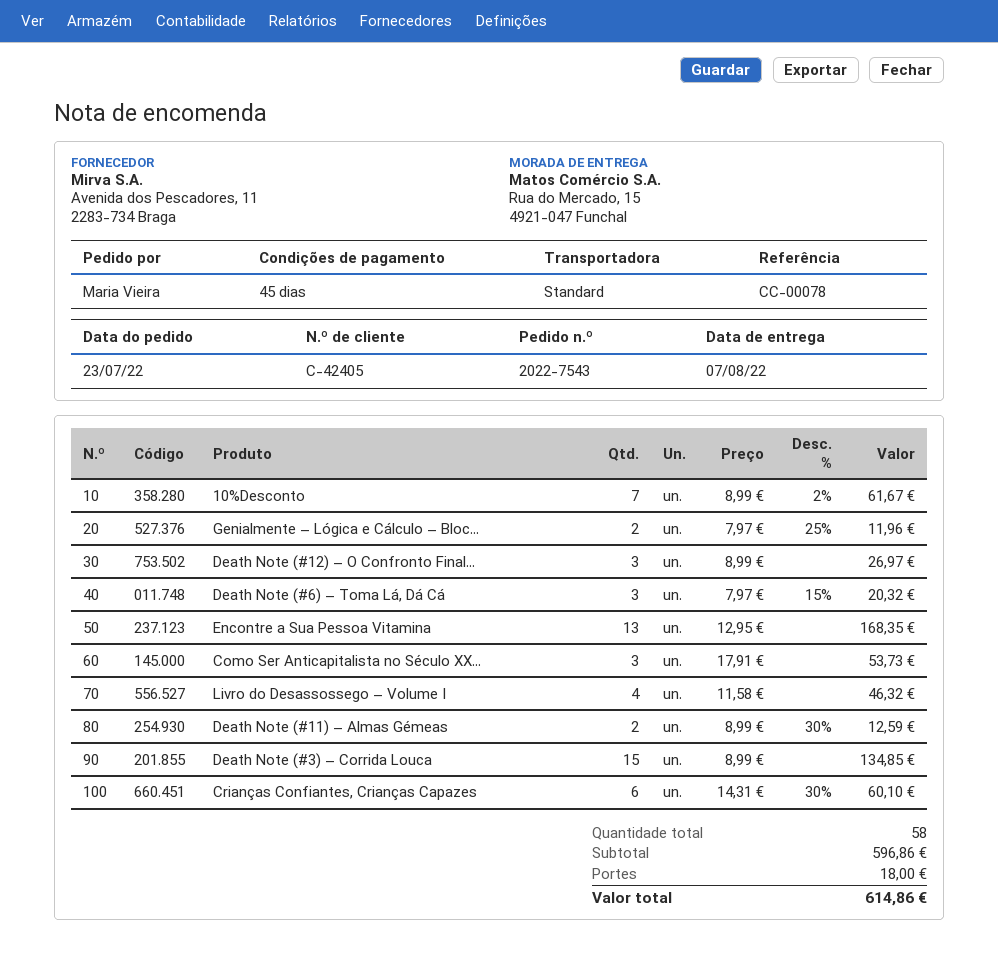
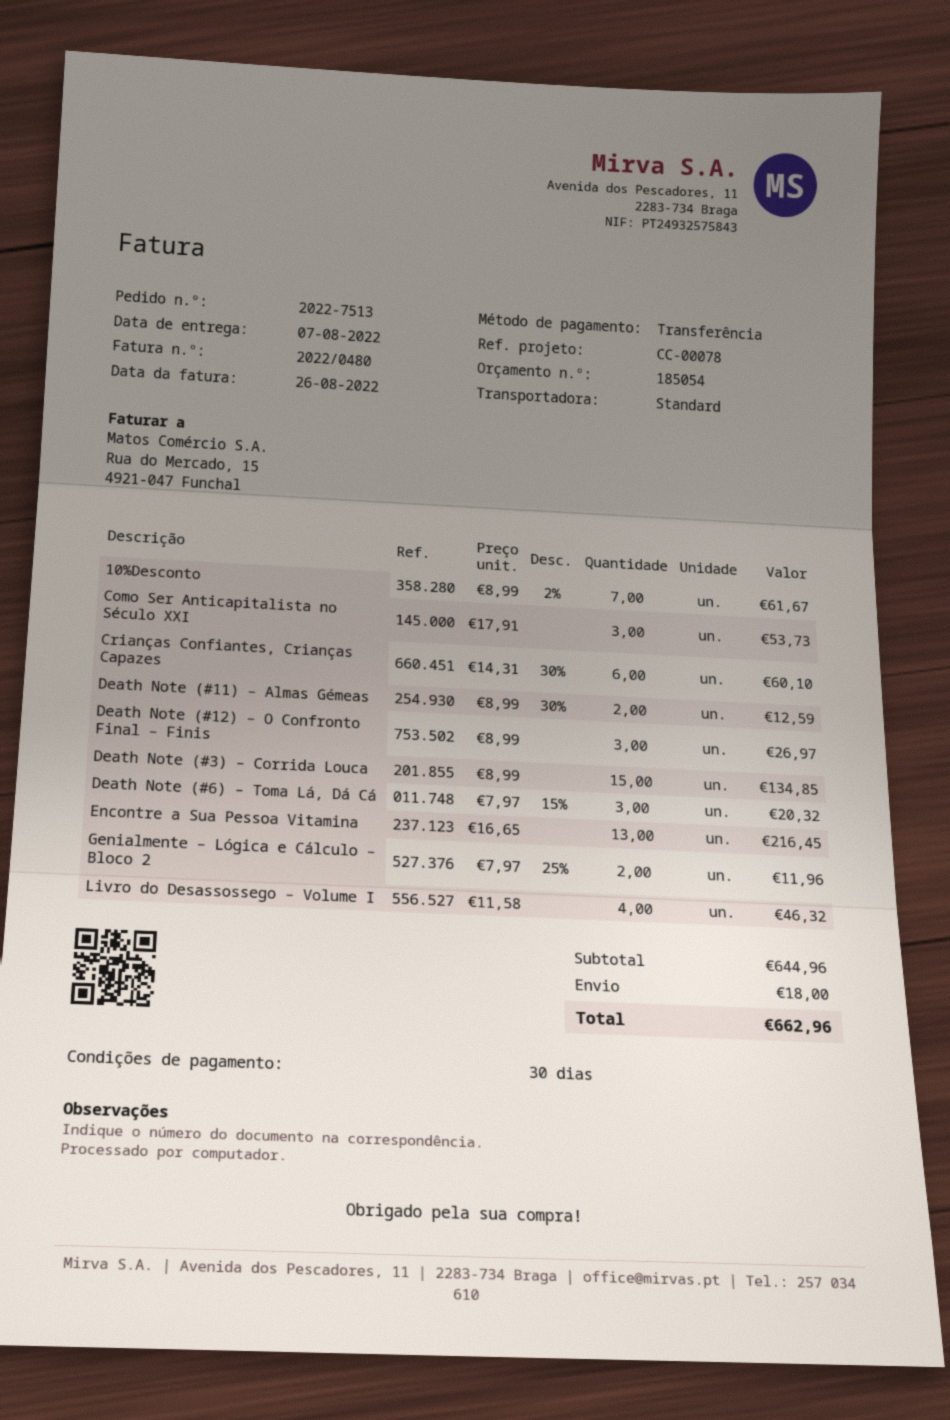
order number: 2022-7543 -> 2022-7513
payment terms: 45 days -> 30 days
Encontre a Sua Pessoa Vitamina: 13 x 12.95 = 168.35 -> 13 x 16.65 = 216.45
subtotal: 596.86 -> 644.96
total: 614.86 -> 662.96

